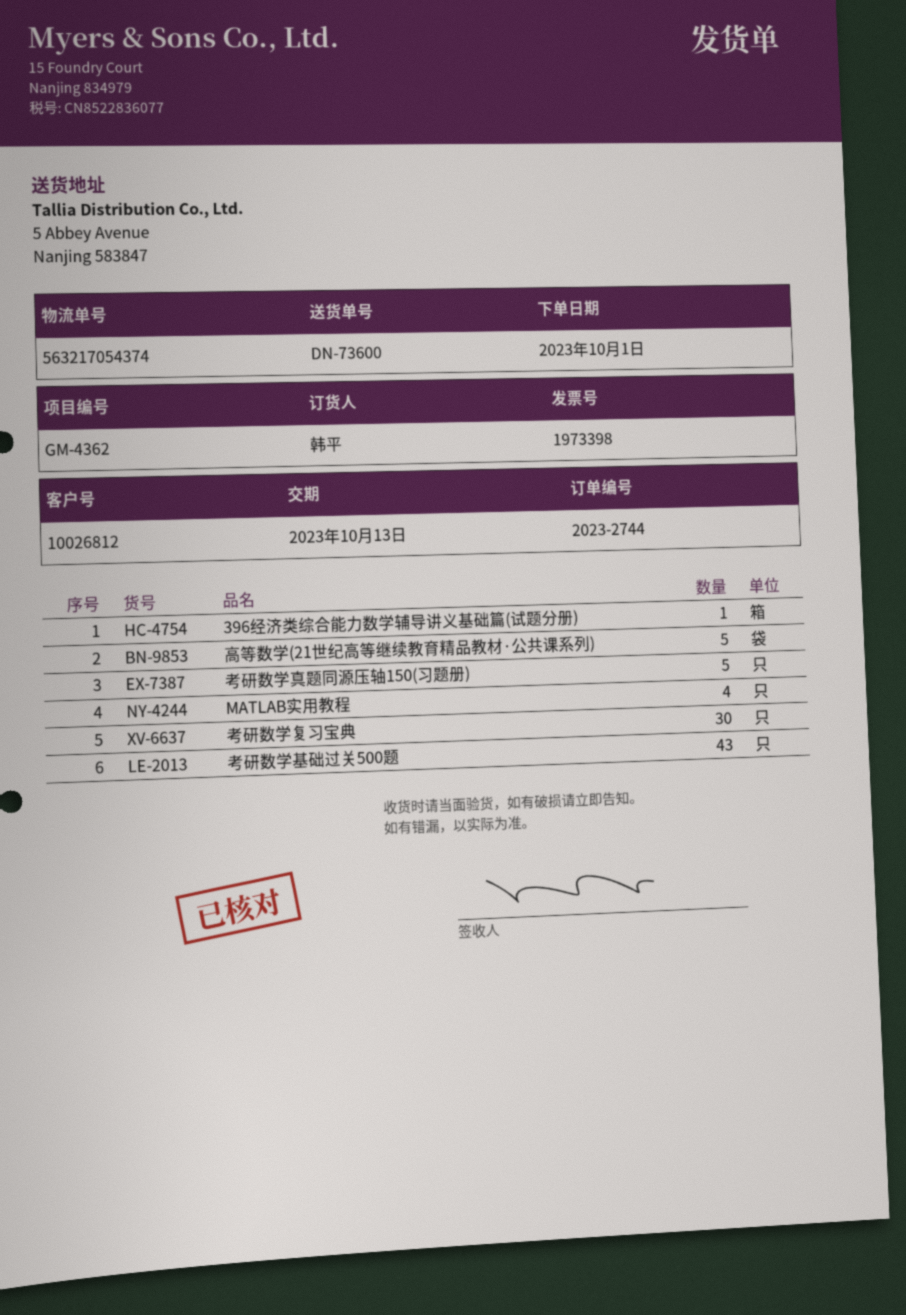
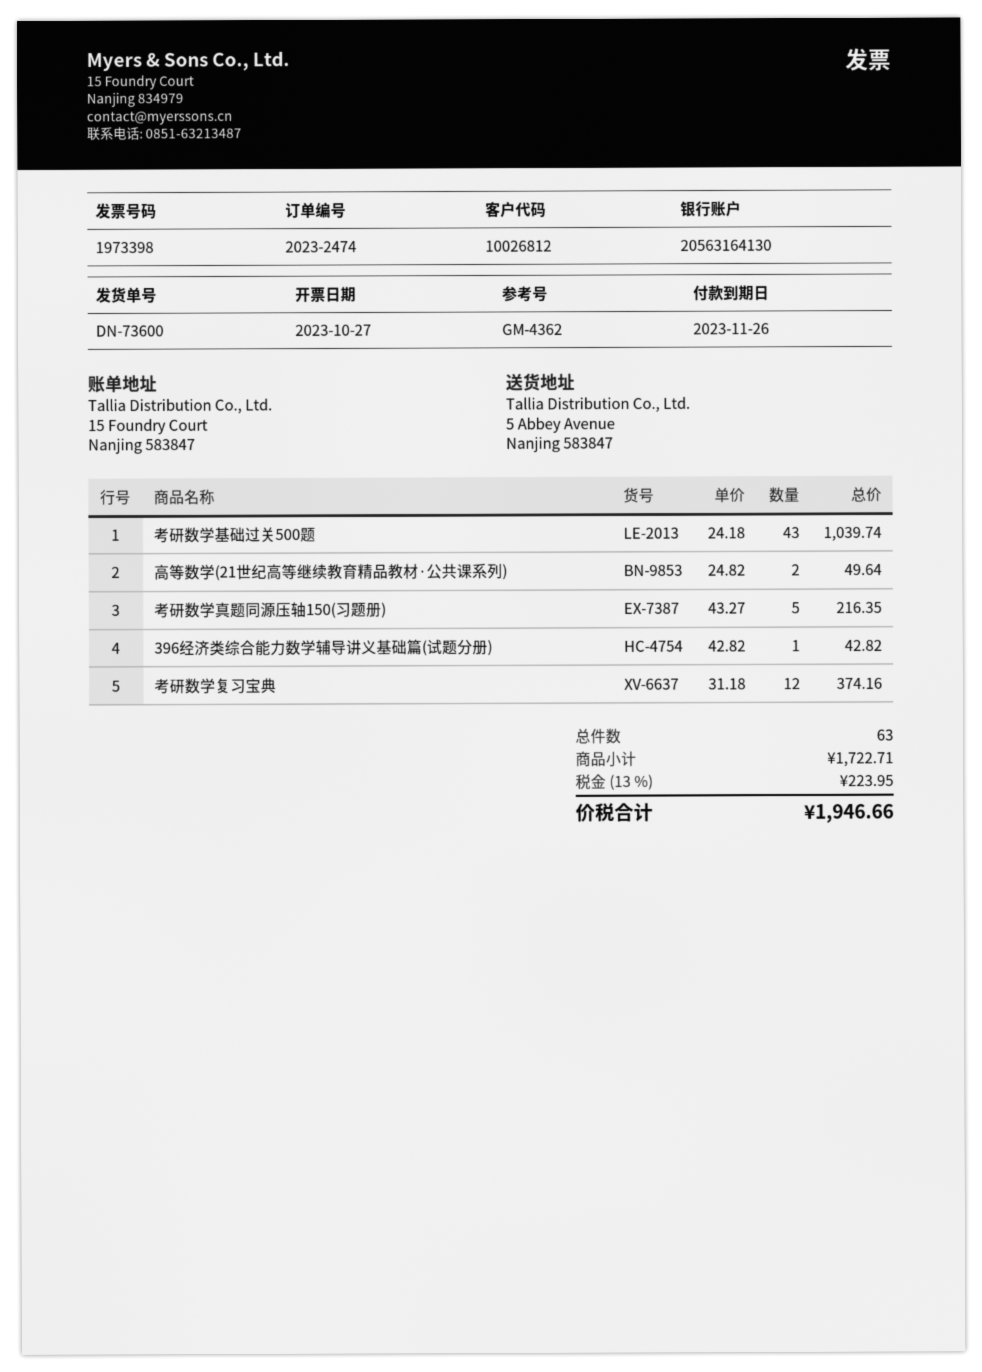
order number: 2023-2744 -> 2023-2474
高等数学(21世纪高等继续教育精品教材·公共课系列): 5 -> 2
MATLAB实用教程: 4 -> none
考研数学复习宝典: 30 -> 12

